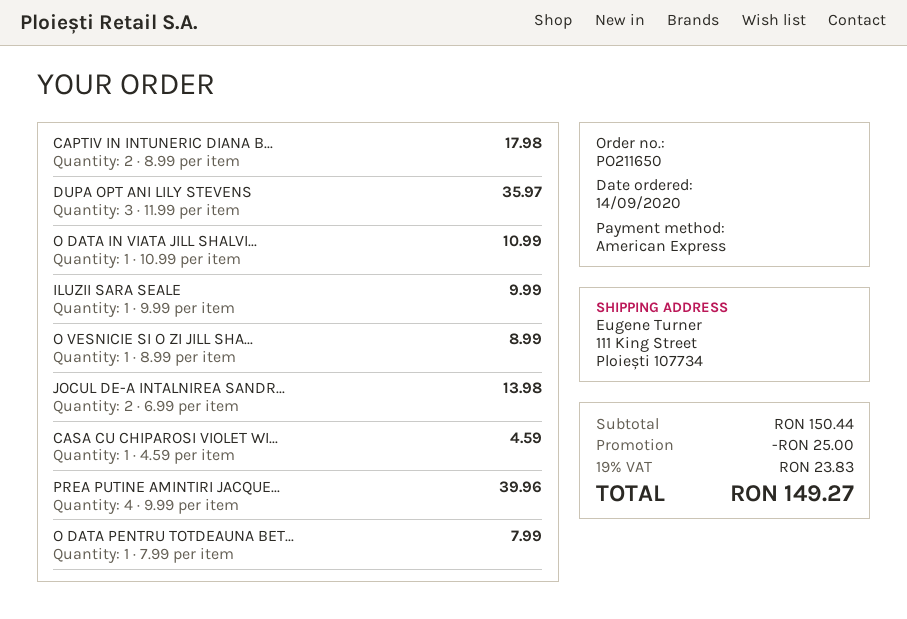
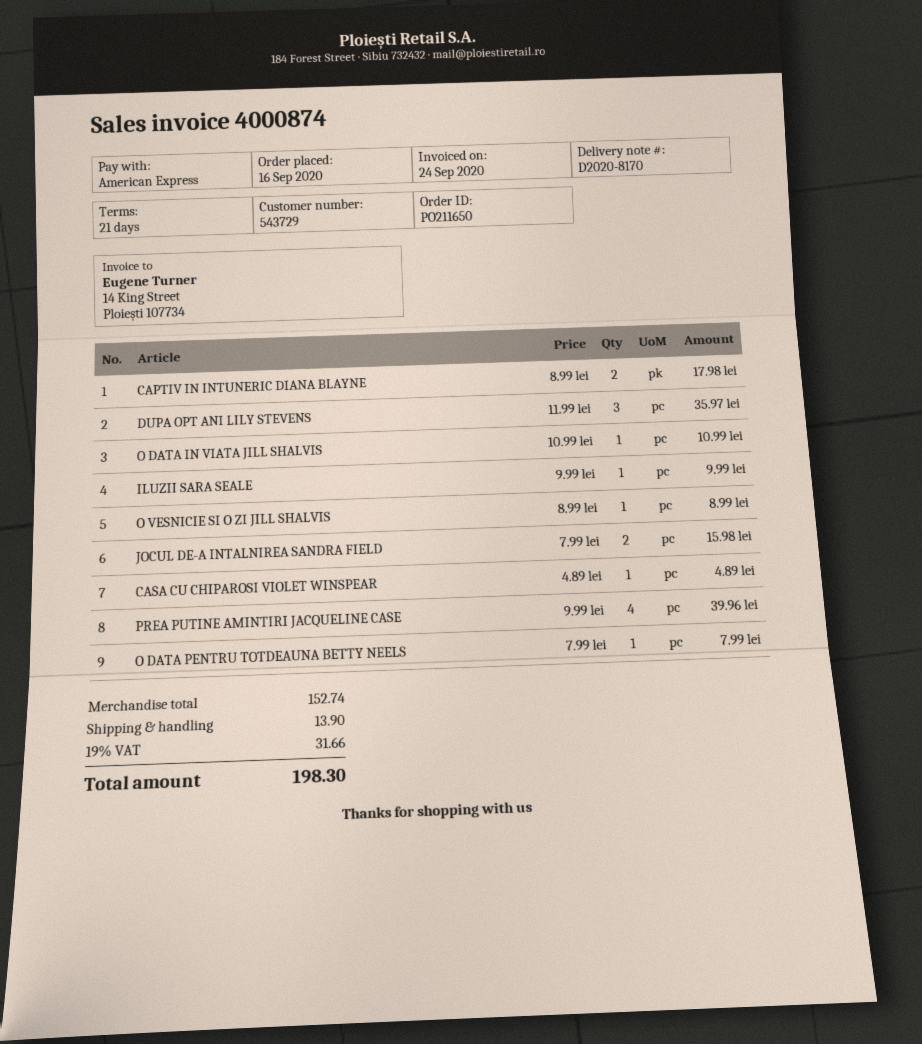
order date: 2020-09-14 -> 2020-09-16
JOCUL DE-A INTALNIREA SANDR...: 2 x 6.99 = 13.98 -> 2 x 7.99 = 15.98
CASA CU CHIPAROSI VIOLET WI...: 1 x 4.59 = 4.59 -> 1 x 4.89 = 4.89
subtotal: 150.44 -> 152.74
discount: 25.00 -> none
shipping: none -> 13.90
tax: 19% = 23.83 -> 19% = 31.66
total: 149.27 -> 198.30

